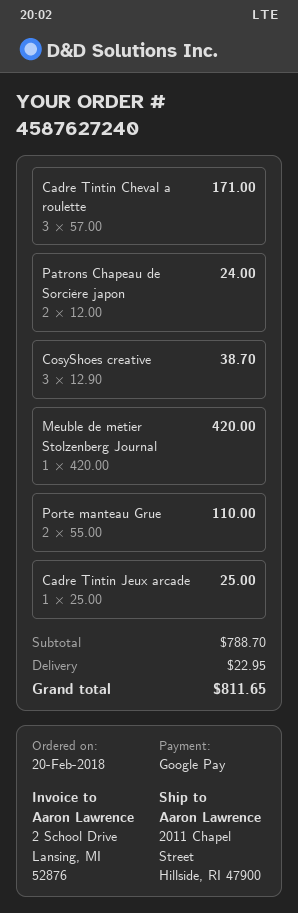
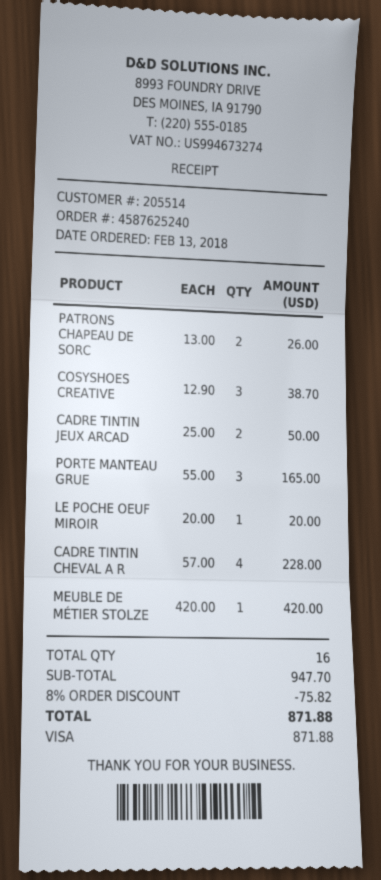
order number: 4587627240 -> 4587625240
order date: 2018-02-20 -> 2018-02-13
payment method: Google Pay -> Visa
Cadre Tintin Cheval a roulette: 3 x 57.00 = 171.00 -> 4 x 57.00 = 228.00
Patrons Chapeau de Sorcière japon: 2 x 12.00 = 24.00 -> 2 x 13.00 = 26.00
Porte manteau Grue: 2 x 55.00 = 110.00 -> 3 x 55.00 = 165.00
Cadre Tintin Jeux arcade: 1 x 25.00 = 25.00 -> 2 x 25.00 = 50.00
LE POCHE OEUF MIROIR: none -> 1 x 20.00 = 20.00
subtotal: 788.70 -> 947.70
discount: none -> 8% = 75.82
shipping: 22.95 -> none
total: 811.65 -> 871.88

